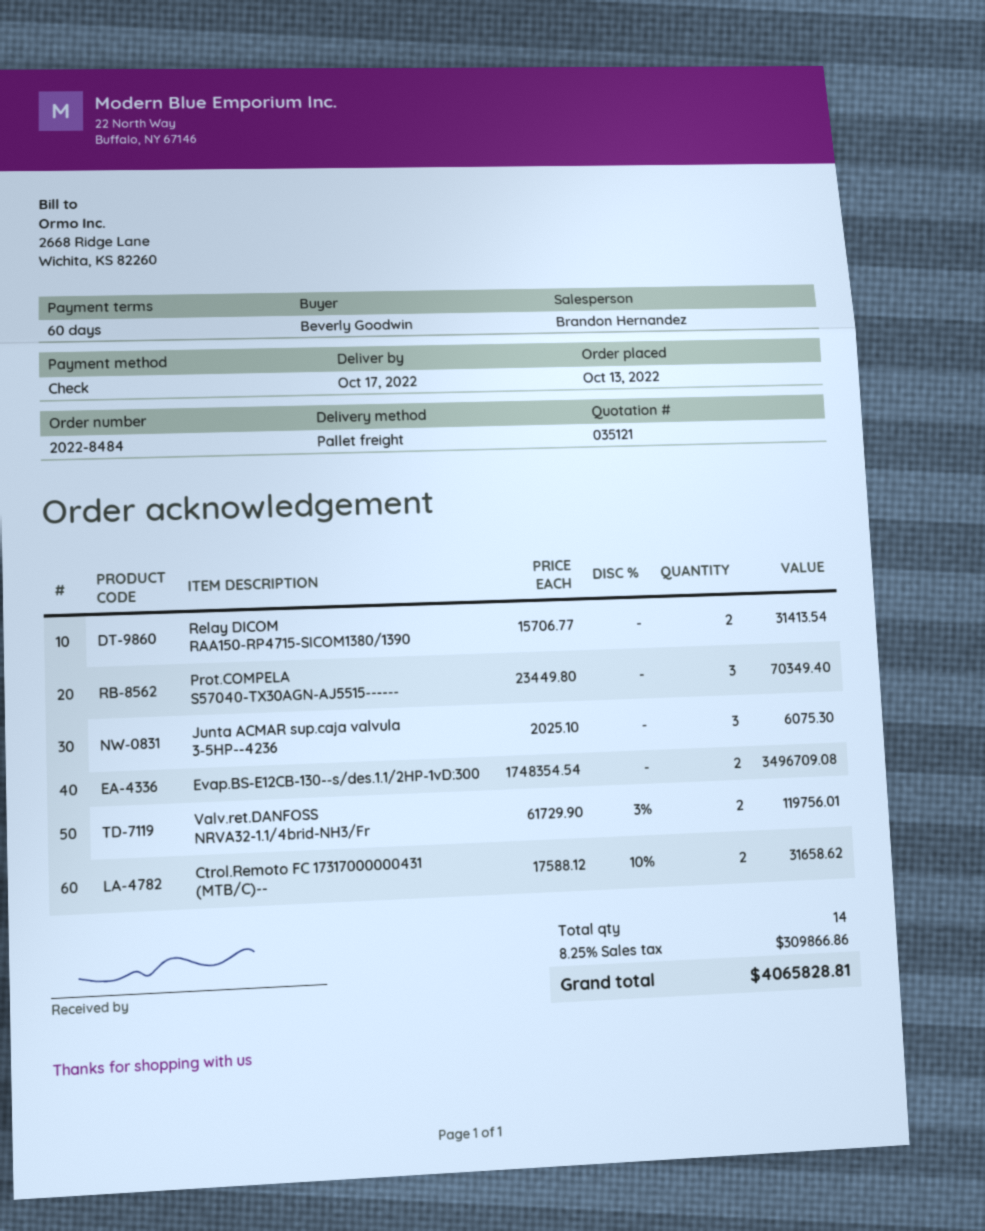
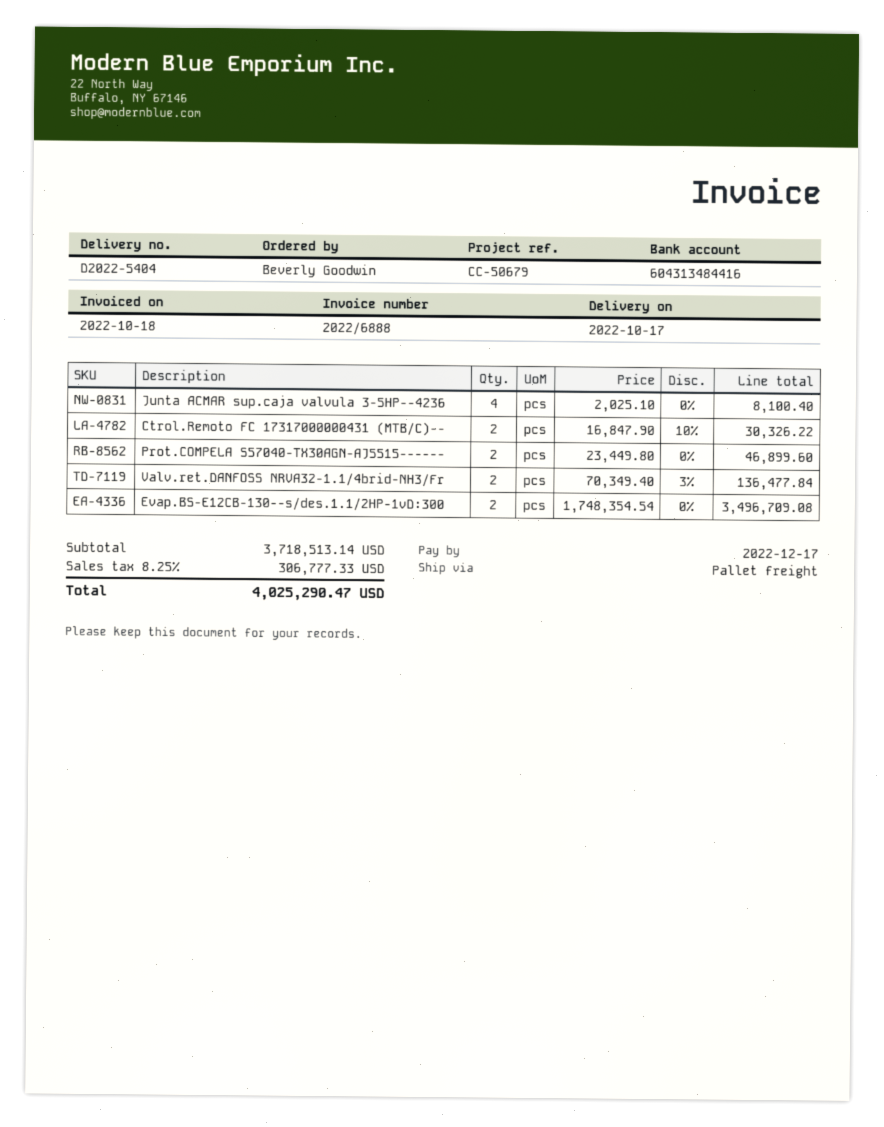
Relay DICOM RAA150-RP4715-SICOM1380/1390: 2 x 15706.77 = 31413.54 -> none
Prot.COMPELA S57040-TX30AGN-AJ5515------: 3 x 23449.80 = 70349.40 -> 2 x 23449.80 = 46899.60
Junta ACMAR sup.caja valvula 3-5HP--4236: 3 x 2025.10 = 6075.30 -> 4 x 2025.10 = 8100.40
Valv.ret.DANFOSS NRVA32-1.1/4brid-NH3/Fr: 2 x 61729.90 - 3% = 119756.01 -> 2 x 70349.40 - 3% = 136477.84
Ctrol.Remoto FC 17317000000431 (MTB/C)--: 2 x 17588.12 - 10% = 31658.62 -> 2 x 16847.90 - 10% = 30326.22
tax: 8.25% = 309866.86 -> 8.25% = 306777.33
total: 4065828.81 -> 4025290.47

